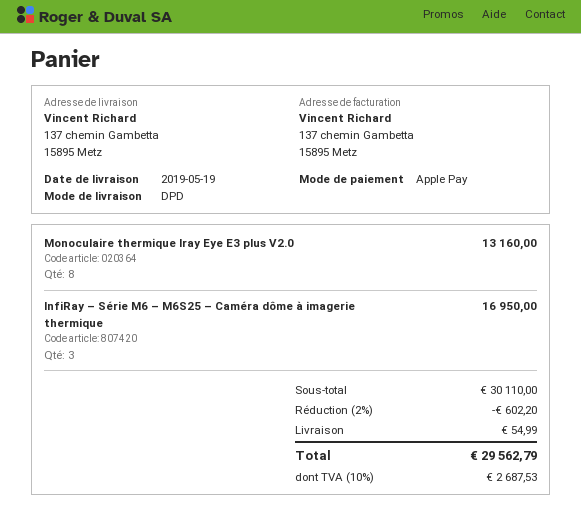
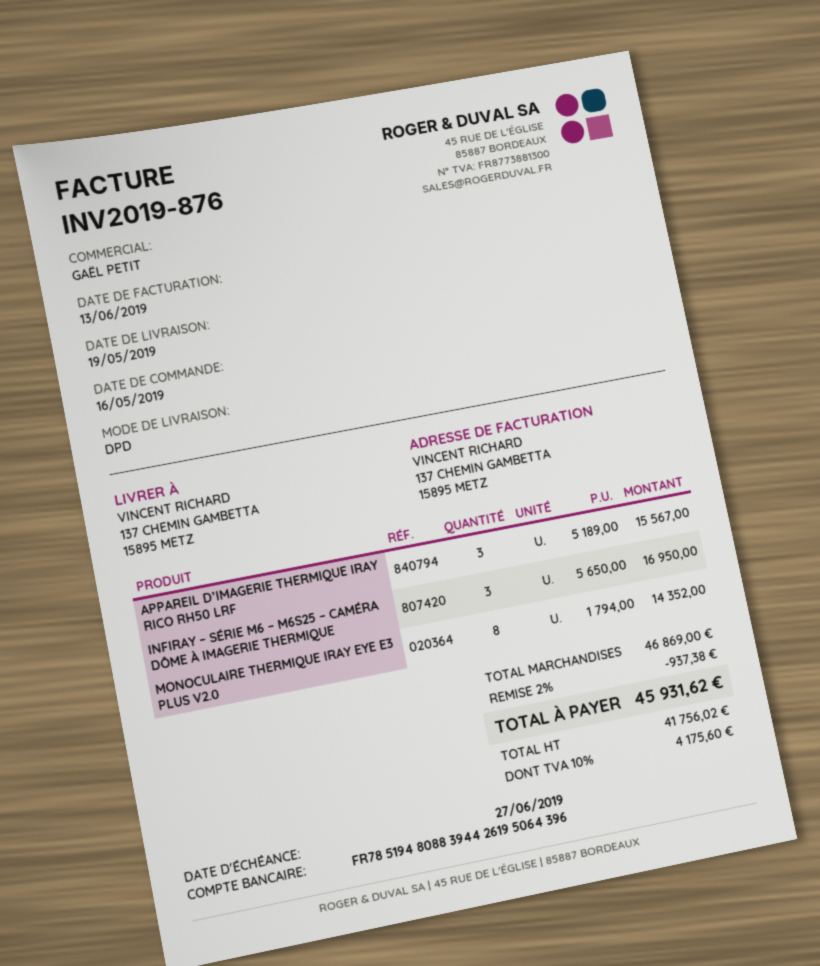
Monoculaire thermique Iray Eye E3 plus V2.0: 8 for 13160.00 -> 8 for 14352.00
APPAREIL D’IMAGERIE THERMIQUE IRAY RICO RH50 LRF: none -> 3 for 15567.00
subtotal: 30110.00 -> 46869.00
discount: 2% = 602.20 -> 2% = 937.38
shipping: 54.99 -> none
tax: 10% = 2687.53 -> 10% = 4175.60
total: 29562.79 -> 45931.62

